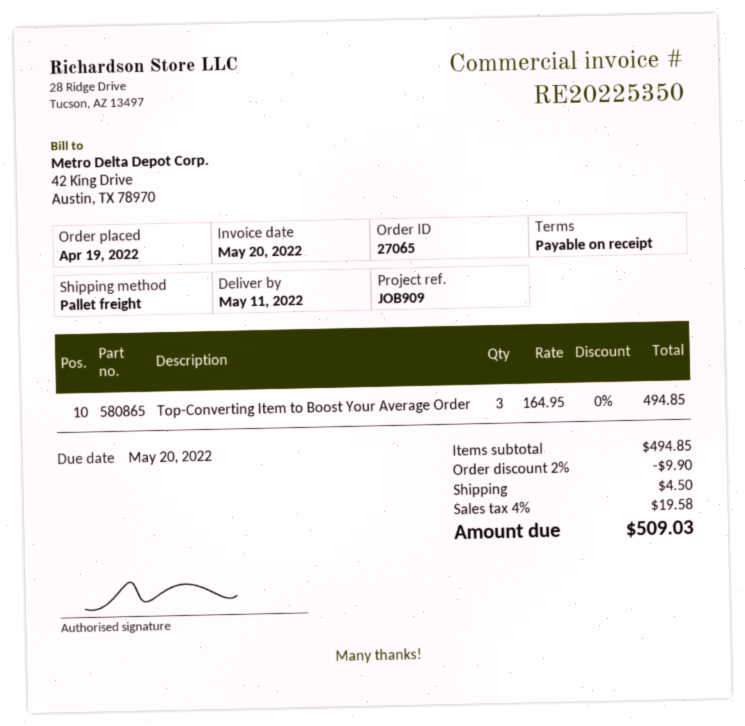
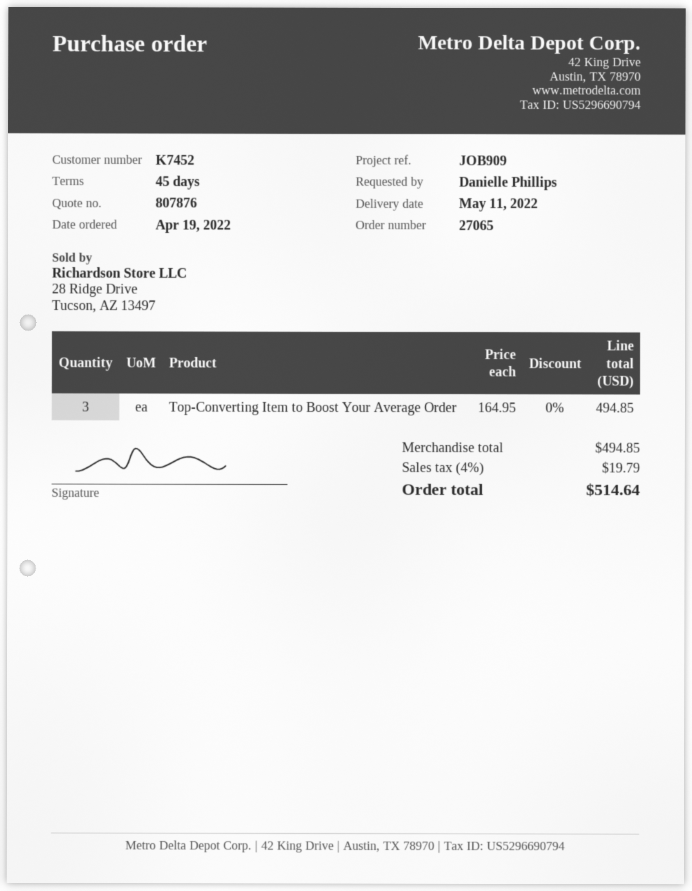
payment terms: on receipt -> 45 days
discount: 2% = 9.90 -> none
shipping: 4.50 -> none
tax: 4% = 19.58 -> 4% = 19.79
total: 509.03 -> 514.64

